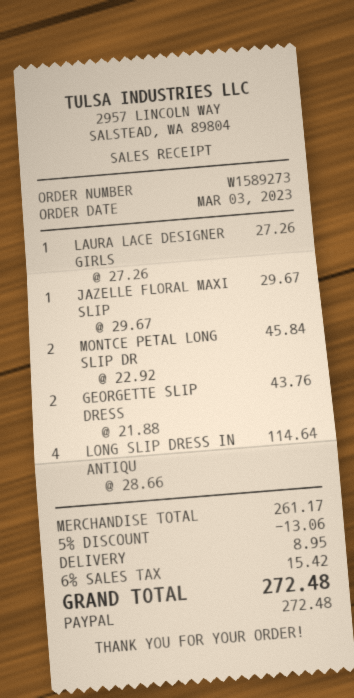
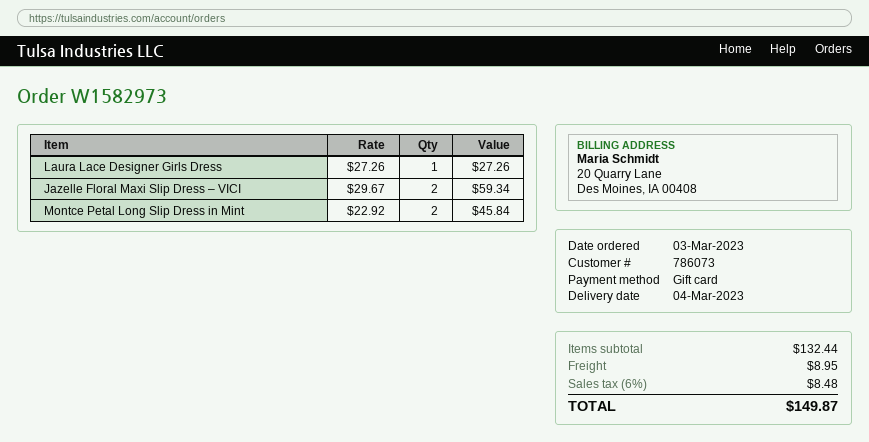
order number: W1589273 -> W1582973
payment method: PayPal -> gift card
JAZELLE FLORAL MAXI SLIP: 1 x 29.67 = 29.67 -> 2 x 29.67 = 59.34
GEORGETTE SLIP DRESS: 2 x 21.88 = 43.76 -> none
LONG SLIP DRESS IN ANTIQU: 4 x 28.66 = 114.64 -> none
subtotal: 261.17 -> 132.44
discount: 5% = 13.06 -> none
tax: 6% = 15.42 -> 6% = 8.48
total: 272.48 -> 149.87

